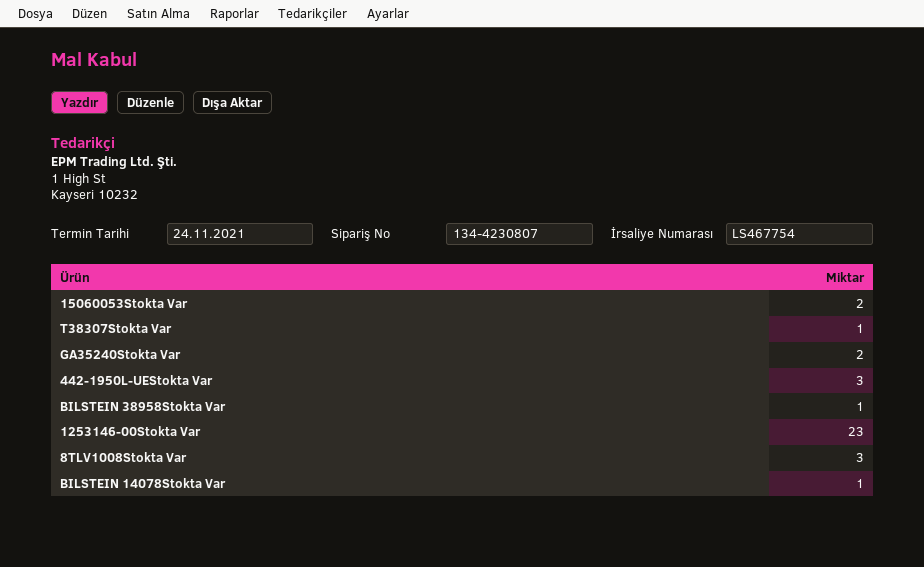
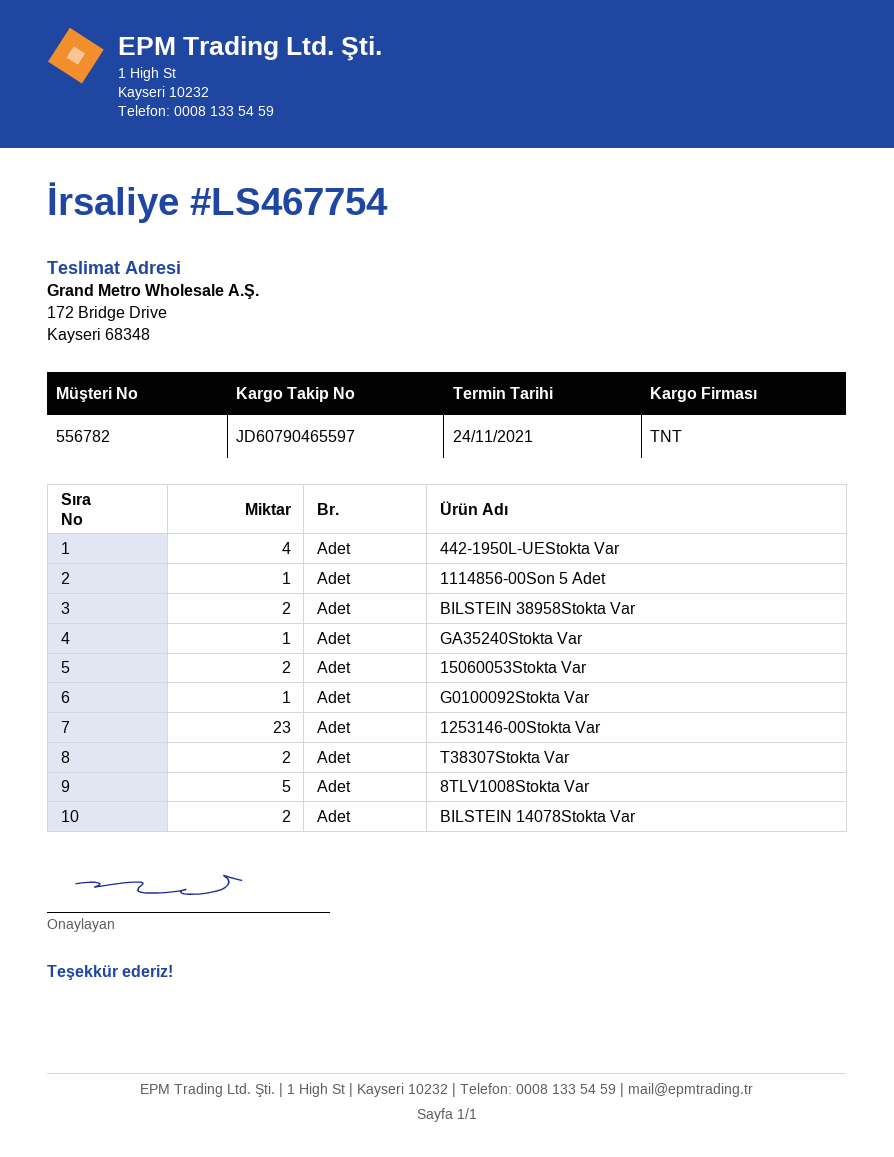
T38307Stokta Var: 1 -> 2
GA35240Stokta Var: 2 -> 1
442-1950L-UEStokta Var: 3 -> 4
BILSTEIN 38958Stokta Var: 1 -> 2
8TLV1008Stokta Var: 3 -> 5
BILSTEIN 14078Stokta Var: 1 -> 2
1114856-00Son 5 Adet: none -> 1
G0100092Stokta Var: none -> 1

